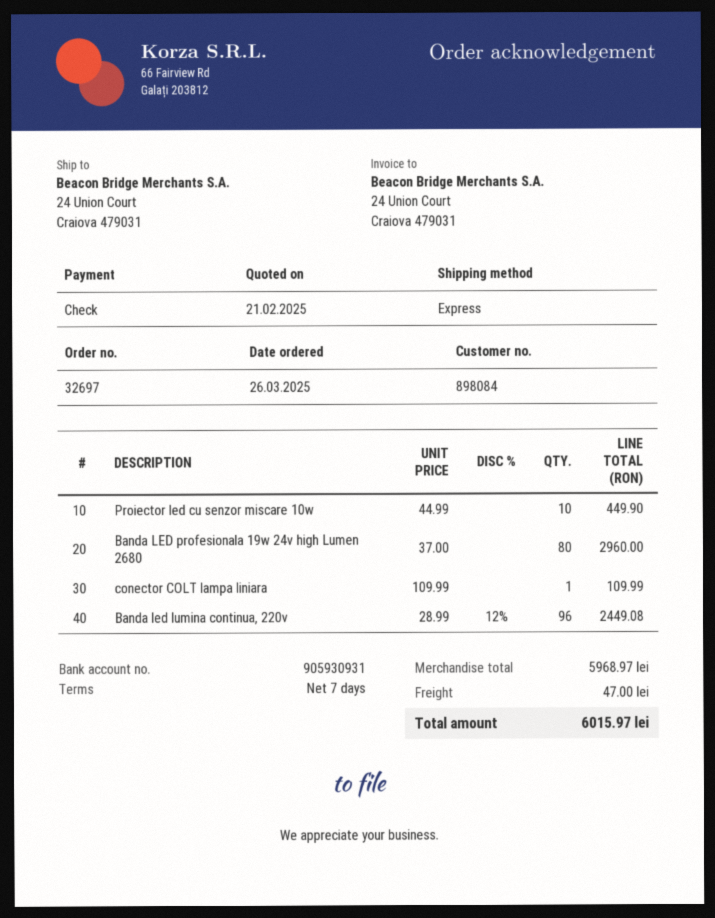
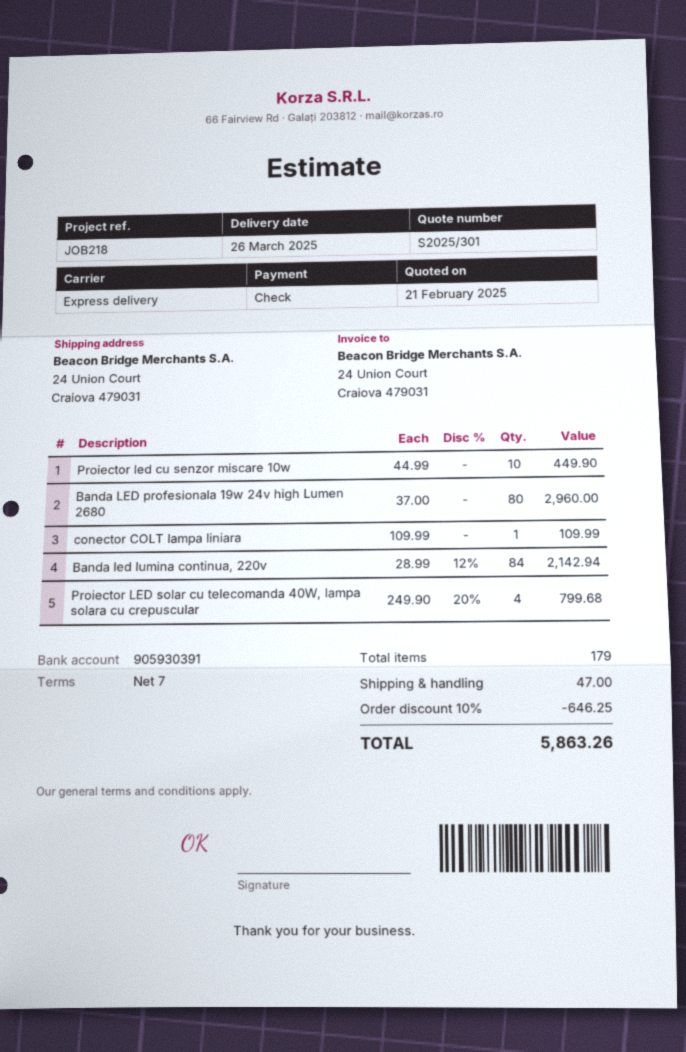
bank account: 905930931 -> 905930391
Banda led lumina continua, 220v: 96 x 28.99 - 12% = 2449.08 -> 84 x 28.99 - 12% = 2142.94
Proiector LED solar cu telecomanda 40W, lampa solara cu crepuscular: none -> 4 x 249.90 - 20% = 799.68
discount: none -> 10% = 646.25
total: 6015.97 -> 5863.26

